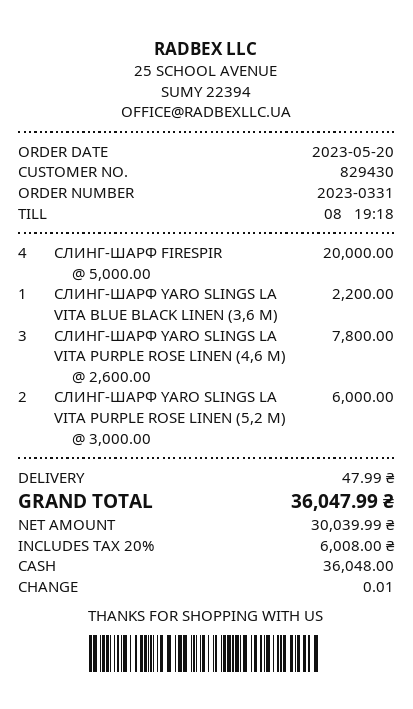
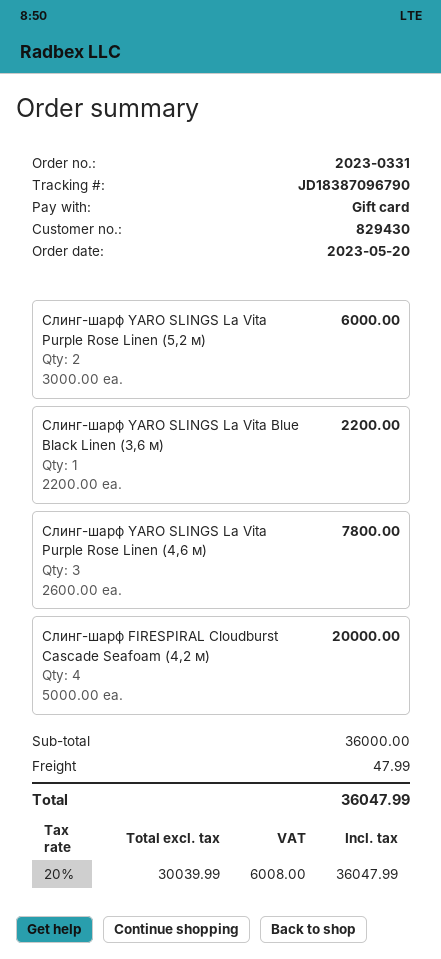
payment method: cash -> gift card

